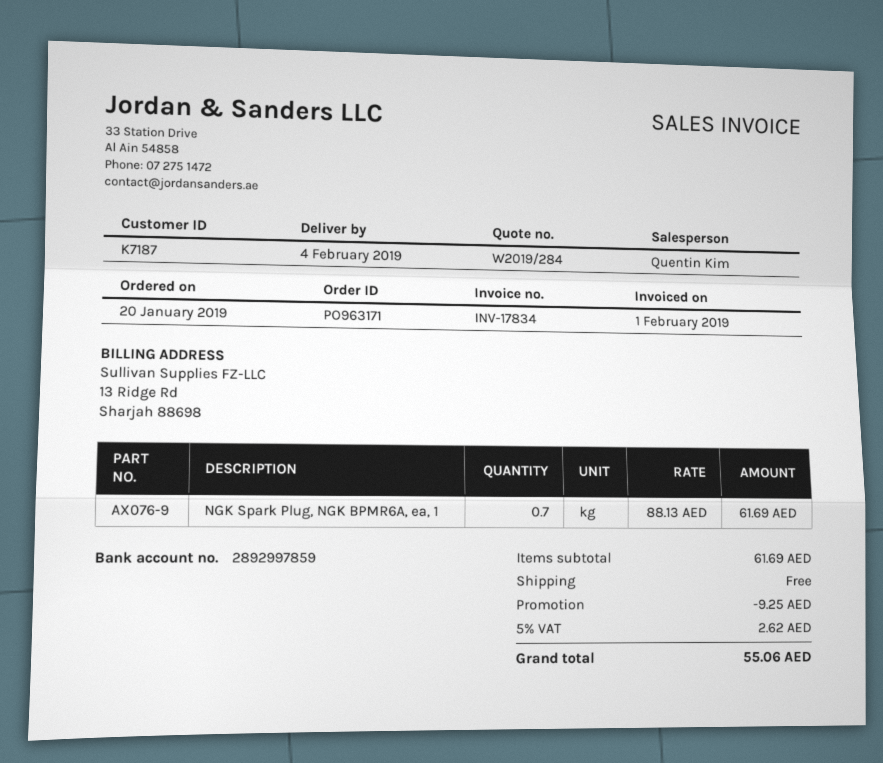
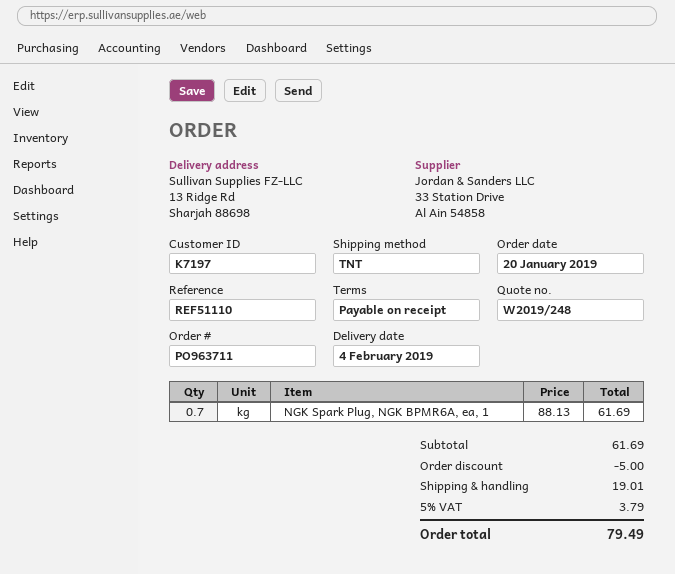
quote number: W2019/284 -> W2019/248
order number: PO963171 -> PO963711
customer number: K7187 -> K7197
discount: 9.25 -> 5.00
shipping: 0.00 -> 19.01
tax: 5% = 2.62 -> 5% = 3.79
total: 55.06 -> 79.49

